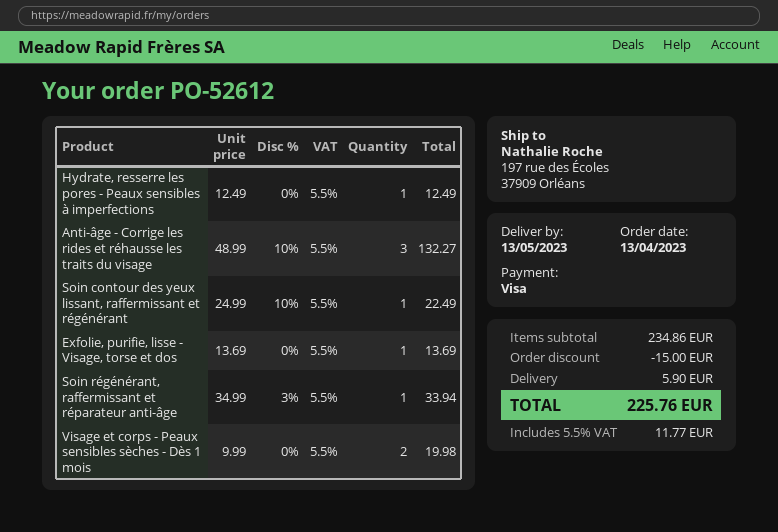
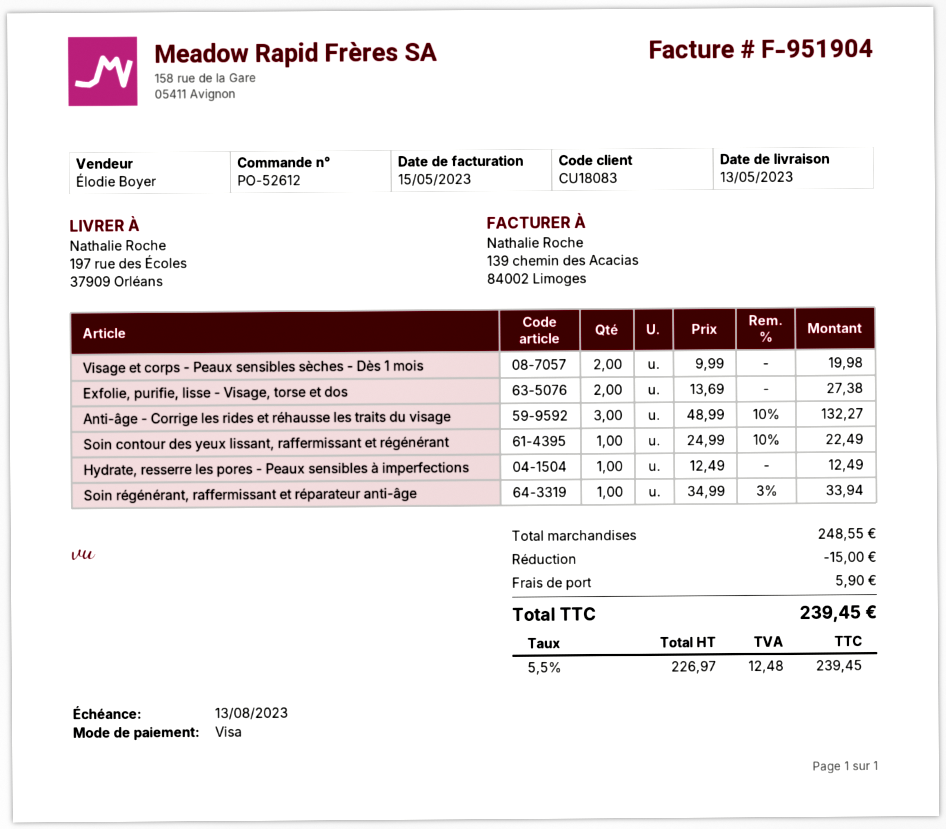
Exfolie, purifie, lisse - Visage, torse et dos: 1 x 13.69 = 13.69 -> 2 x 13.69 = 27.38
subtotal: 234.86 -> 248.55
tax: 5.5% = 11.77 -> 5.5% = 12.48
total: 225.76 -> 239.45

